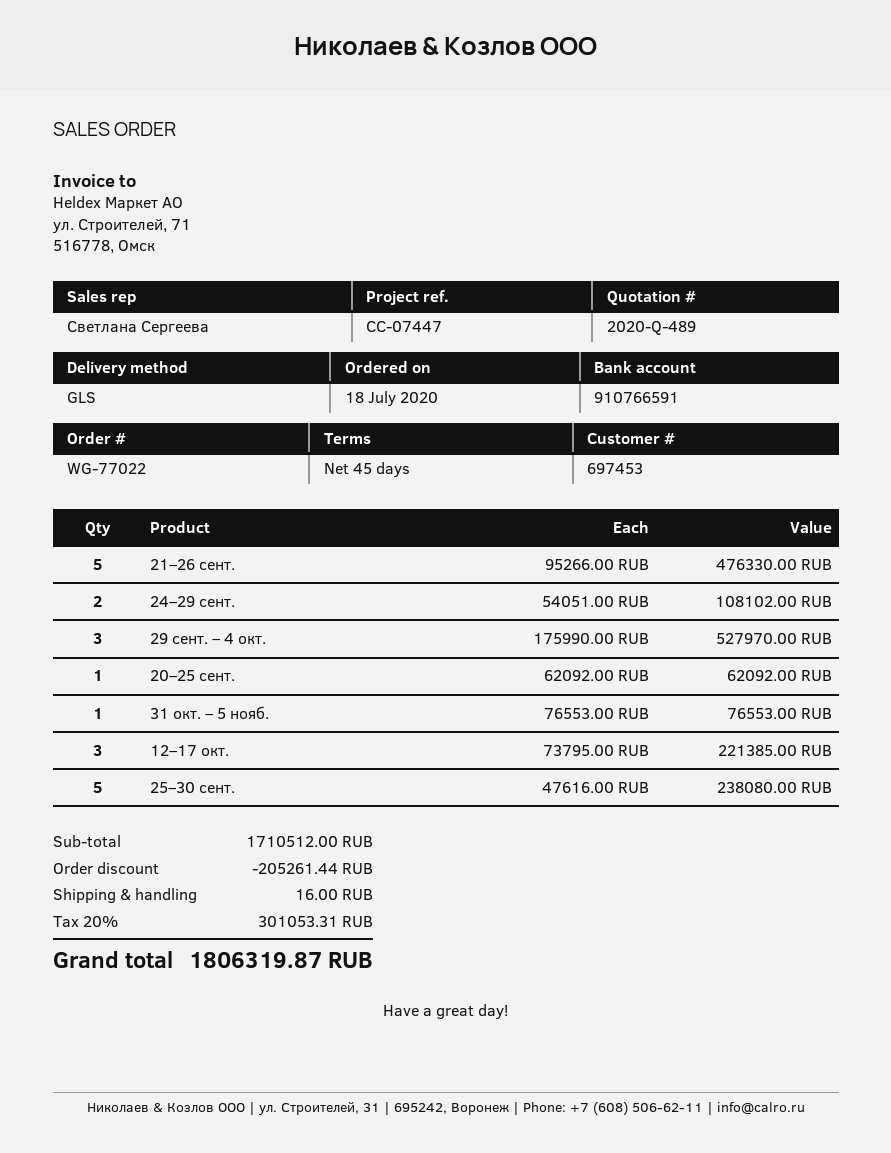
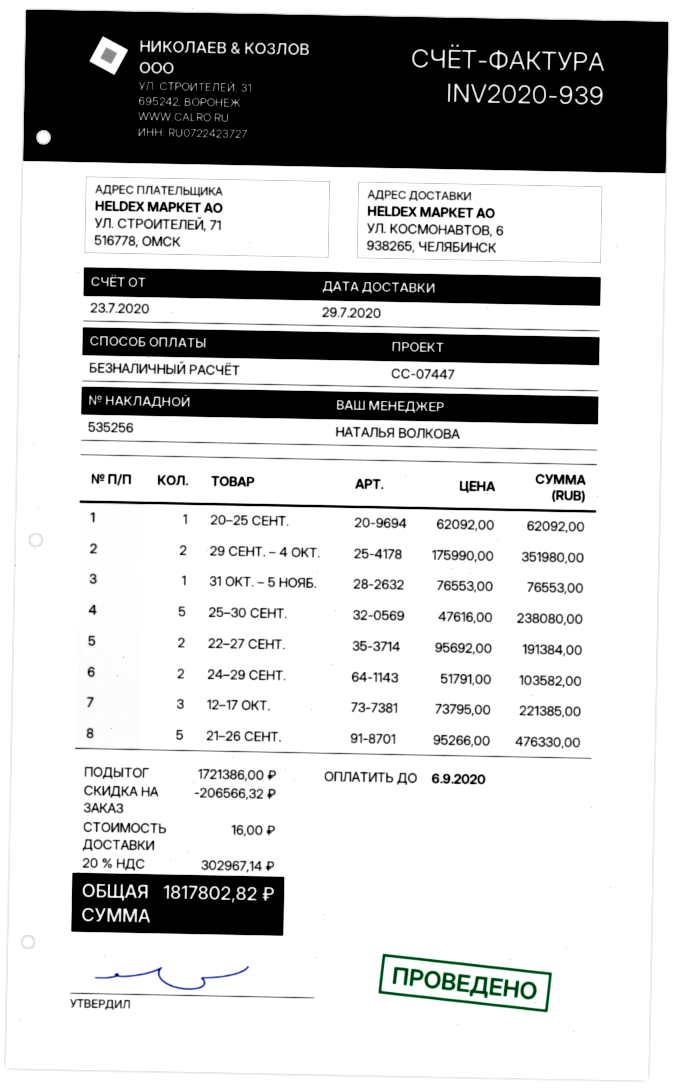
sales rep: Светлана Сергеева -> НАТАЛЬЯ ВОЛКОВА
24–29 сент.: 2 x 54051.00 = 108102.00 -> 2 x 51791.00 = 103582.00
29 сент. – 4 окт.: 3 x 175990.00 = 527970.00 -> 2 x 175990.00 = 351980.00
22–27 СЕНТ.: none -> 2 x 95692.00 = 191384.00
subtotal: 1710512.00 -> 1721386.00
discount: 205261.44 -> 206566.32
tax: 20% = 301053.31 -> 20% = 302967.14
total: 1806319.87 -> 1817802.82

